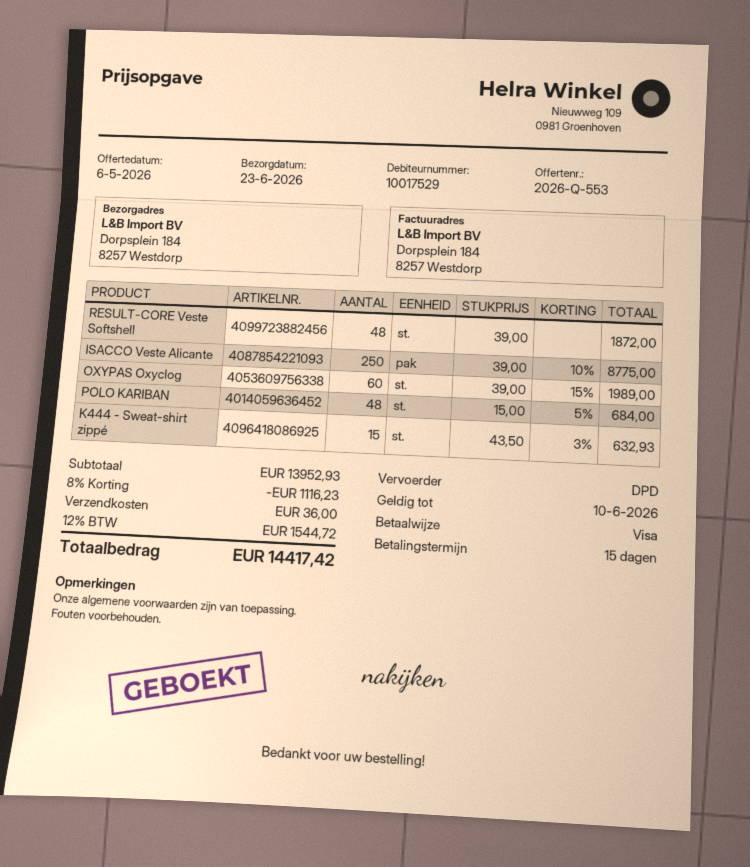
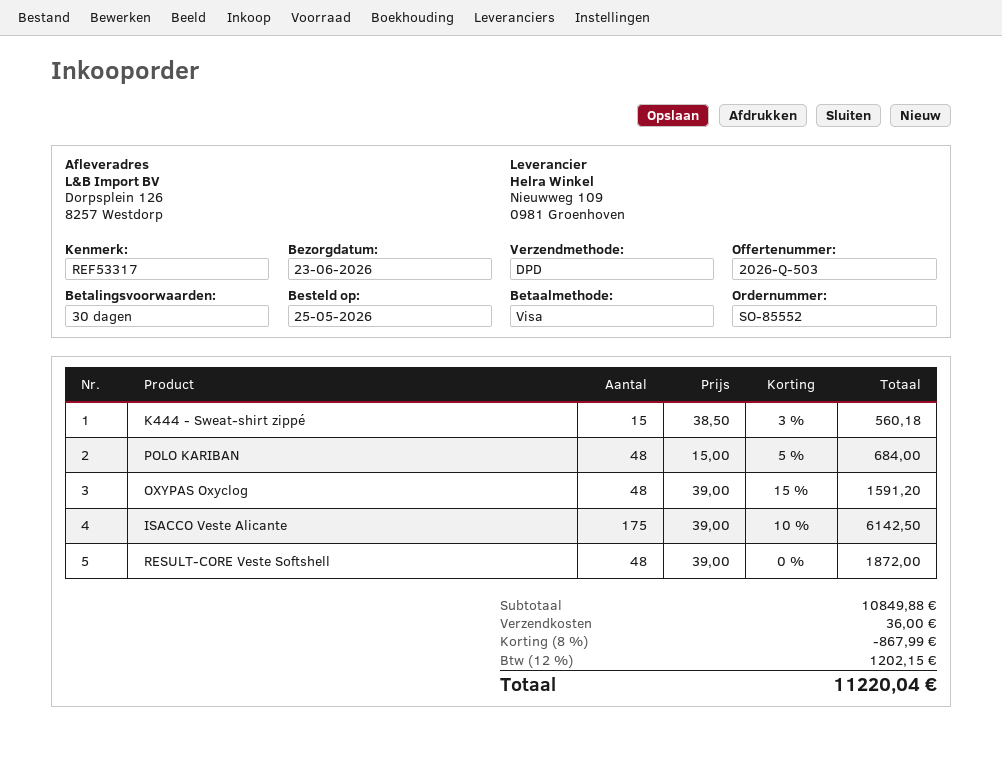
quote number: 2026-Q-553 -> 2026-Q-503
payment terms: 15 days -> 30 days
ship to: Dorpsplein 184, 8257 Westdorp -> Dorpsplein 126, 8257 Westdorp
ISACCO Veste Alicante: 250 x 39.00 - 10% = 8775.00 -> 175 x 39.00 - 10% = 6142.50
OXYPAS Oxyclog: 60 x 39.00 - 15% = 1989.00 -> 48 x 39.00 - 15% = 1591.20
K444 - Sweat-shirt zippé: 15 x 43.50 - 3% = 632.93 -> 15 x 38.50 - 3% = 560.18
subtotal: 13952.93 -> 10849.88
discount: 8% = 1116.23 -> 8% = 867.99
tax: 12% = 1544.72 -> 12% = 1202.15
total: 14417.42 -> 11220.04

